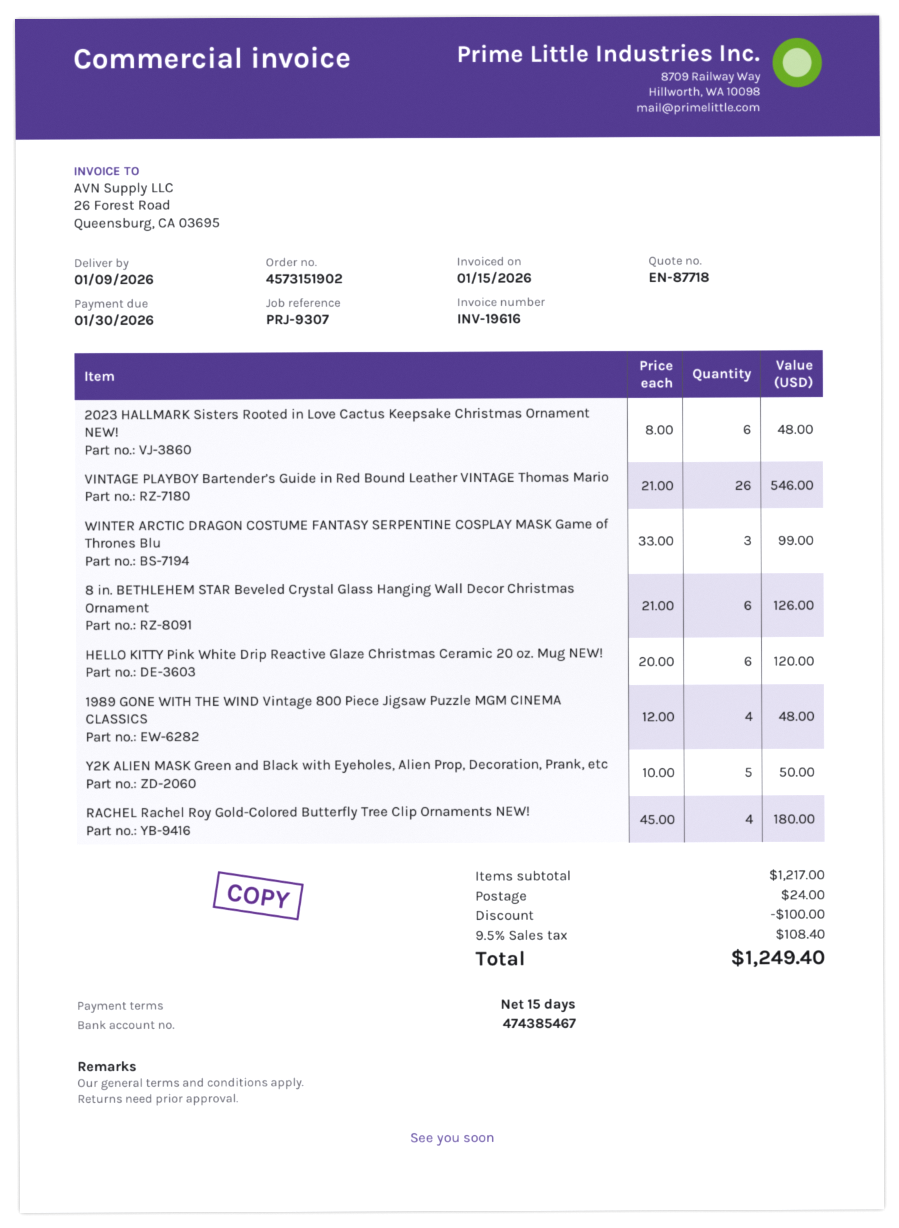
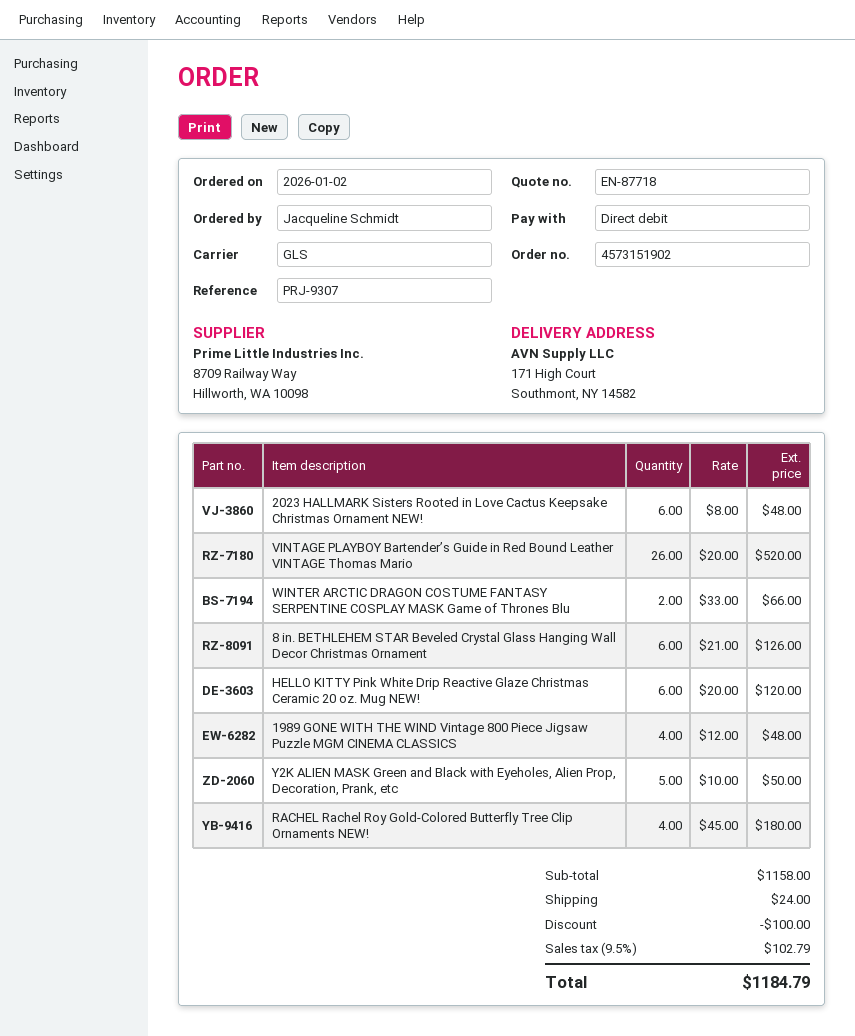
VINTAGE PLAYBOY Bartender’s Guide in Red Bound Leather VINTAGE Thomas Mario: 26 x 21.00 = 546.00 -> 26 x 20.00 = 520.00
WINTER ARCTIC DRAGON COSTUME FANTASY SERPENTINE COSPLAY MASK Game of Thrones Blu: 3 x 33.00 = 99.00 -> 2 x 33.00 = 66.00
subtotal: 1217.00 -> 1158.00
tax: 9.5% = 108.40 -> 9.5% = 102.79
total: 1249.40 -> 1184.79

